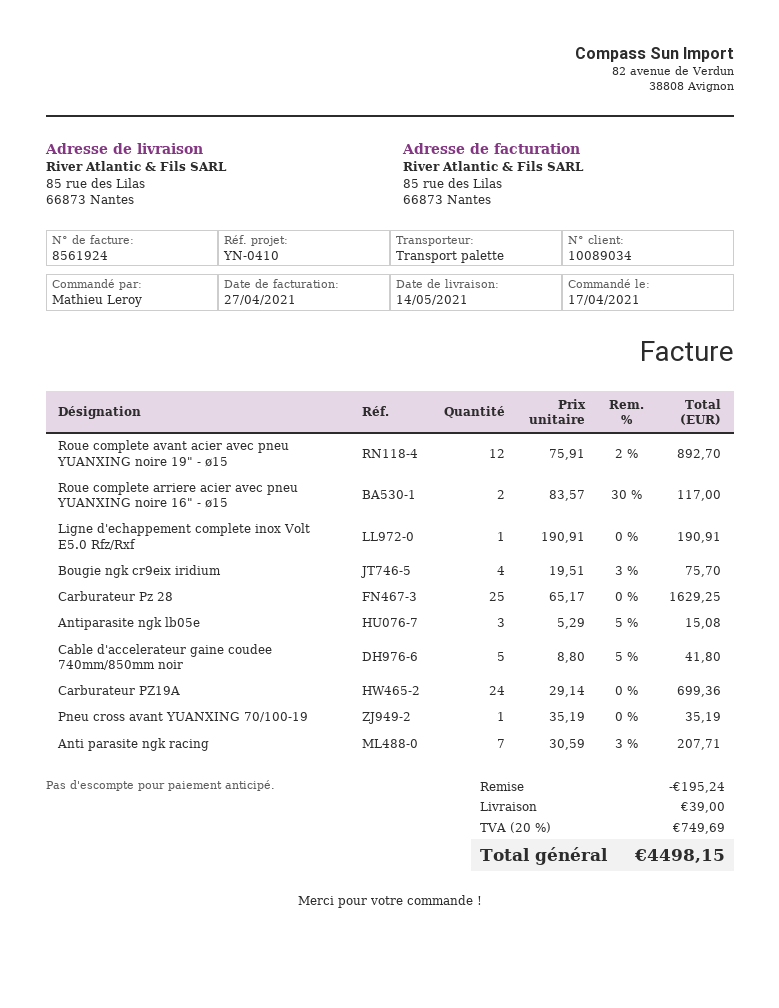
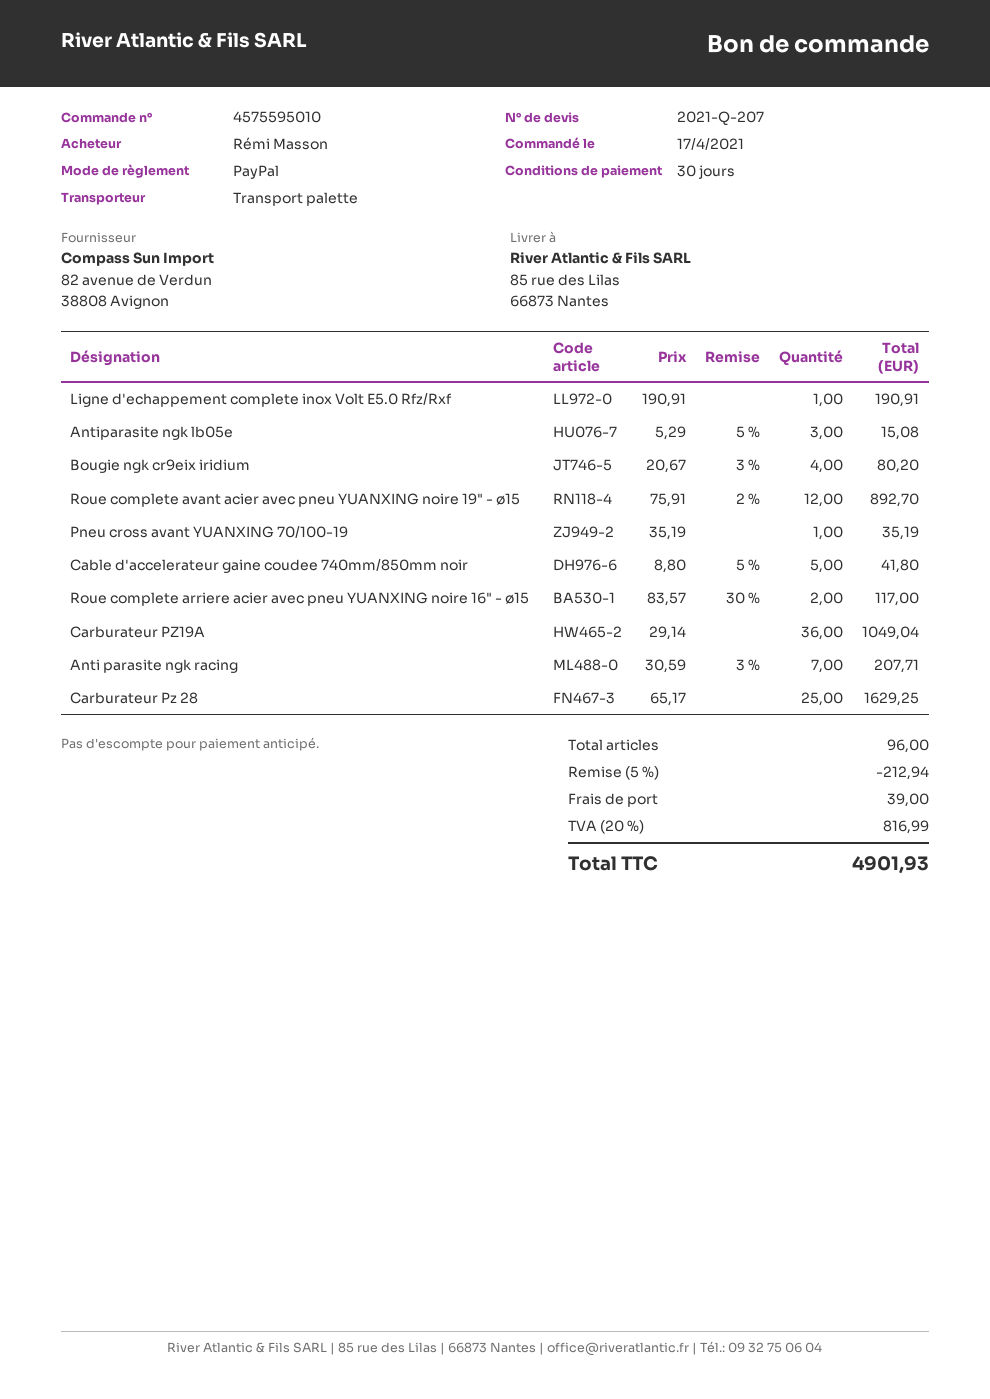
ordered by: Mathieu Leroy -> Rémi Masson
Bougie ngk cr9eix iridium: 4 x 19.51 - 3% = 75.70 -> 4 x 20.67 - 3% = 80.20
Carburateur PZ19A: 24 x 29.14 = 699.36 -> 36 x 29.14 = 1049.04
discount: 195.24 -> 212.94
tax: 20% = 749.69 -> 20% = 816.99
total: 4498.15 -> 4901.93

